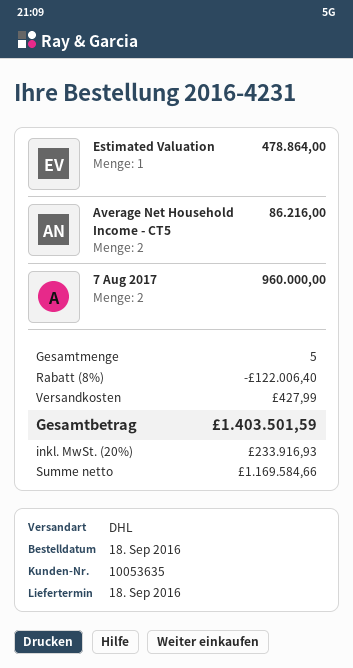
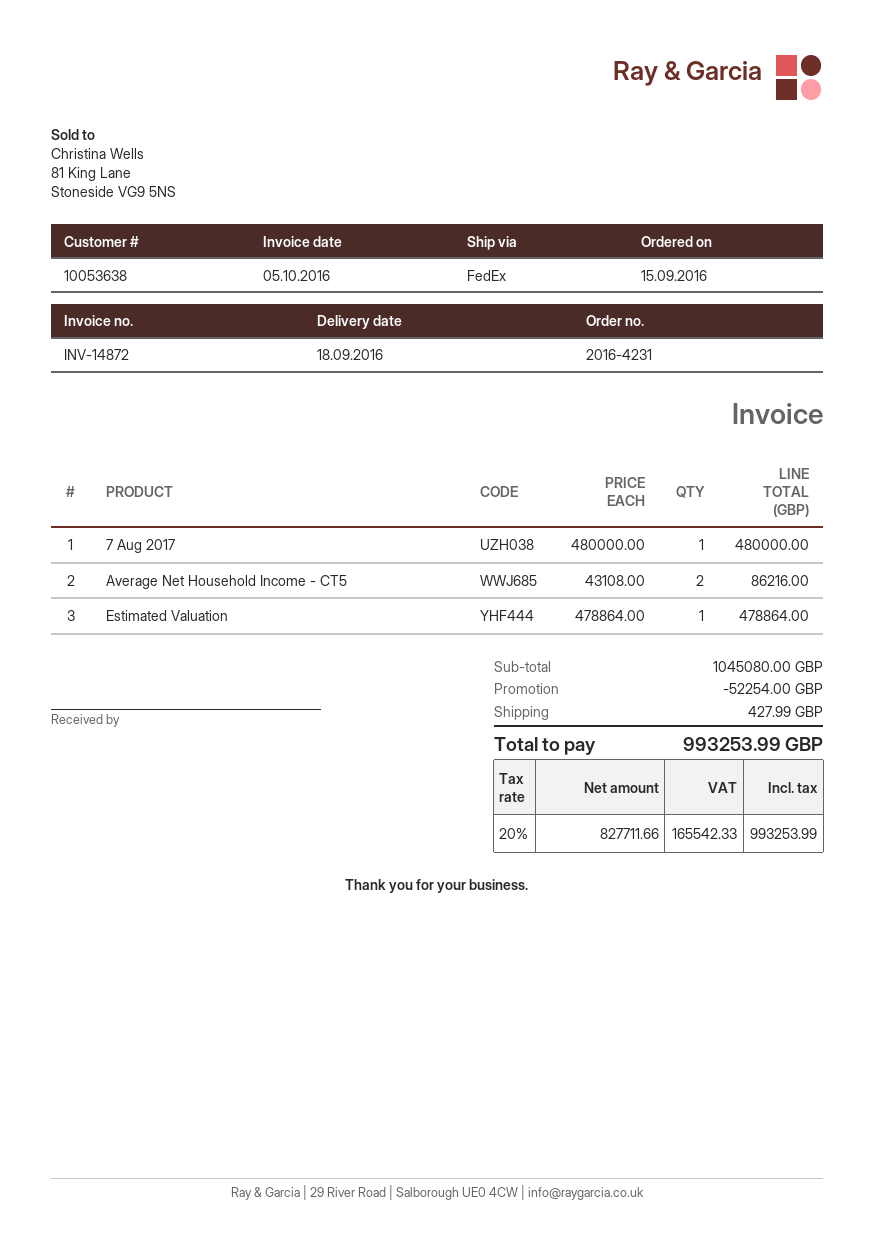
order date: 2016-09-18 -> 2016-09-15
customer number: 10053635 -> 10053638
shipping method: DHL -> FedEx
7 Aug 2017: 2 for 960000.00 -> 1 for 480000.00
discount: 122006.40 -> 52254.00
net: 1169584.66 -> 827711.66
tax: 20% = 233916.93 -> 20% = 165542.33
total: 1403501.59 -> 993253.99

